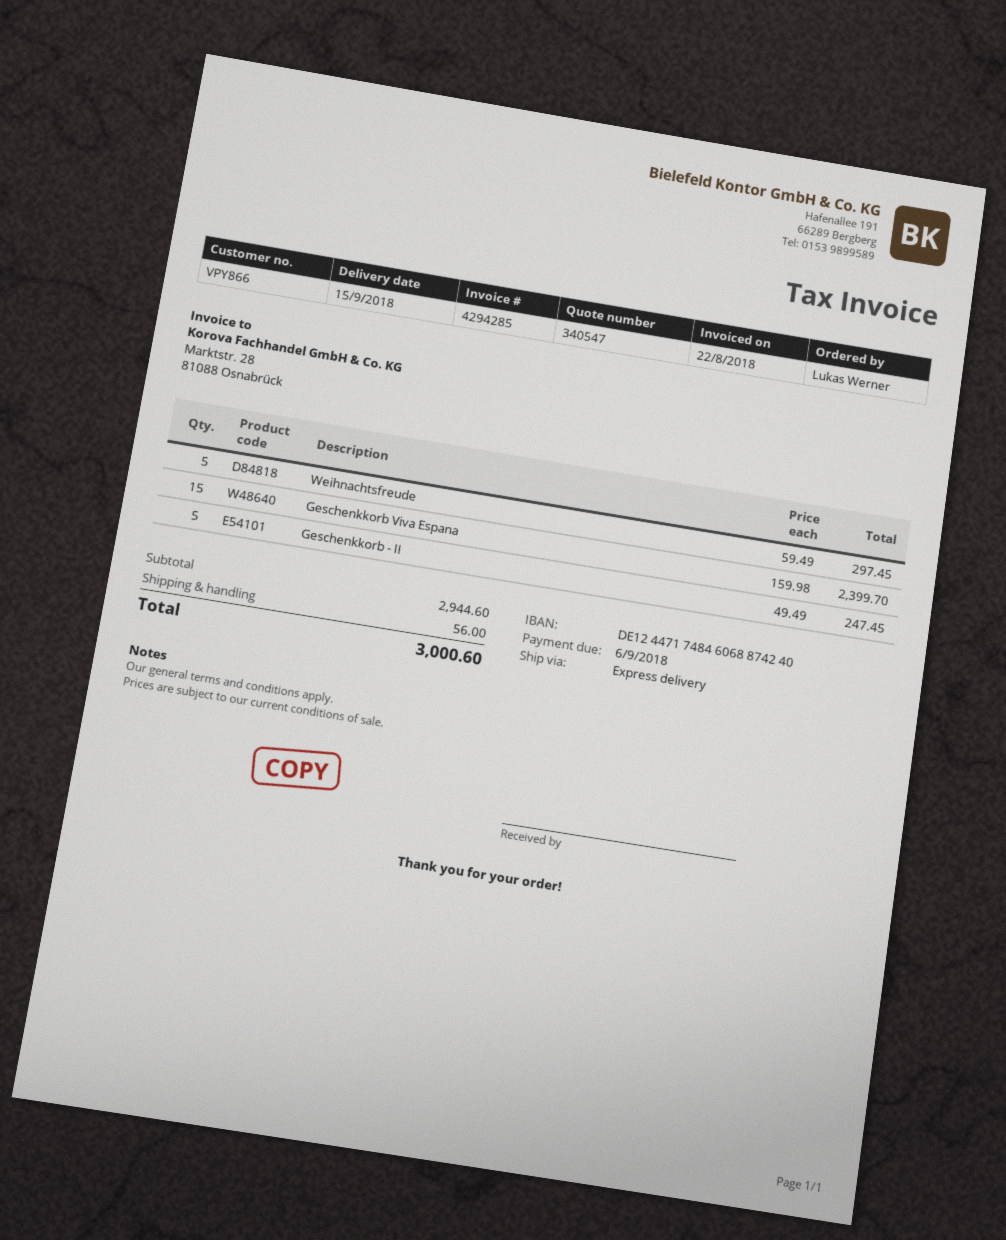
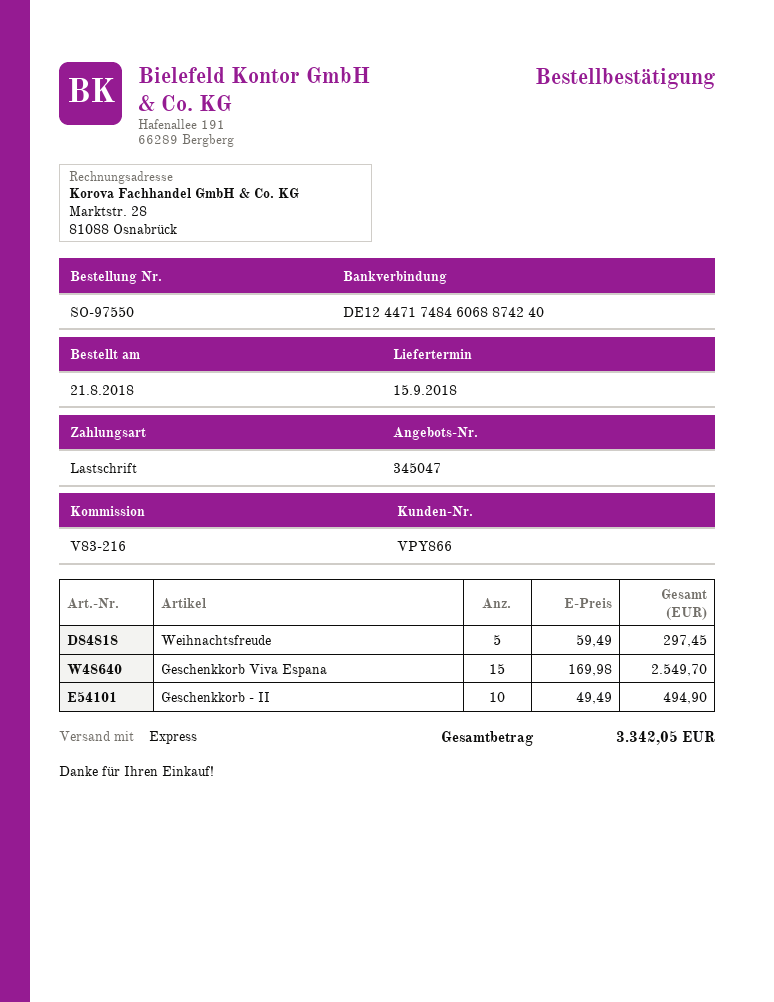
quote number: 340547 -> 345047
Geschenkkorb Viva Espana: 15 x 159.98 = 2399.70 -> 15 x 169.98 = 2549.70
Geschenkkorb - II: 5 x 49.49 = 247.45 -> 10 x 49.49 = 494.90
shipping: 56.00 -> none
total: 3000.60 -> 3342.05

